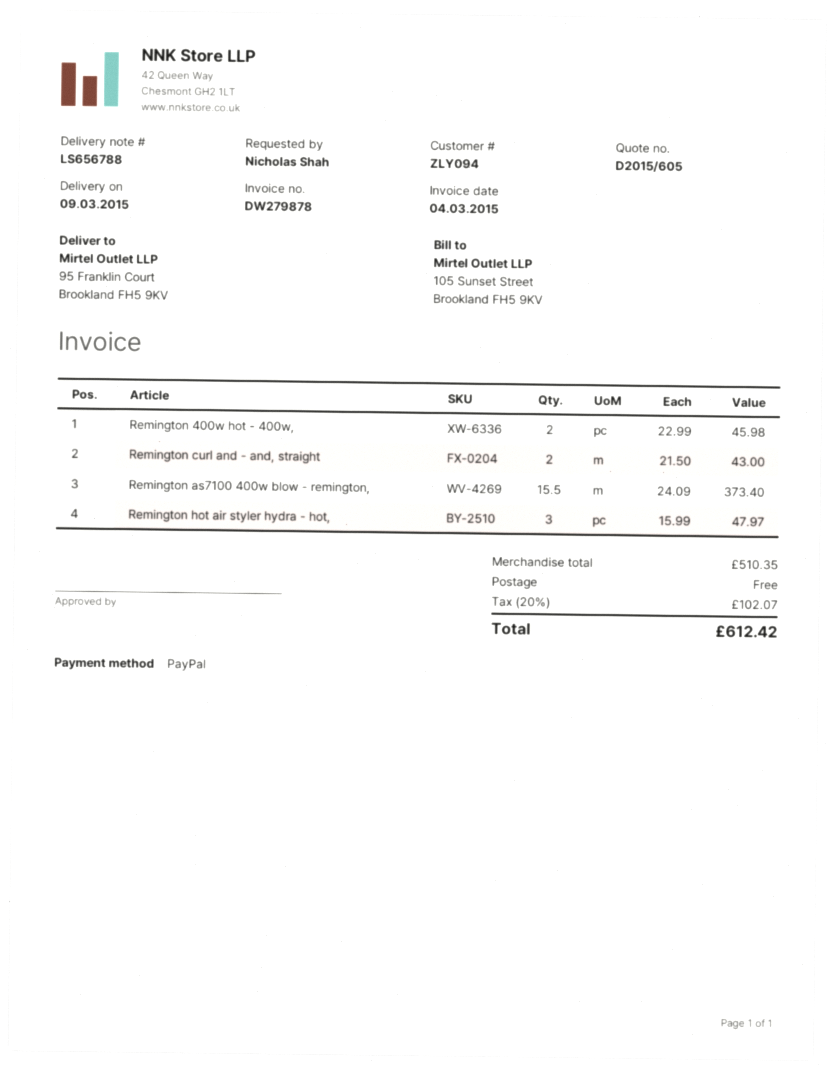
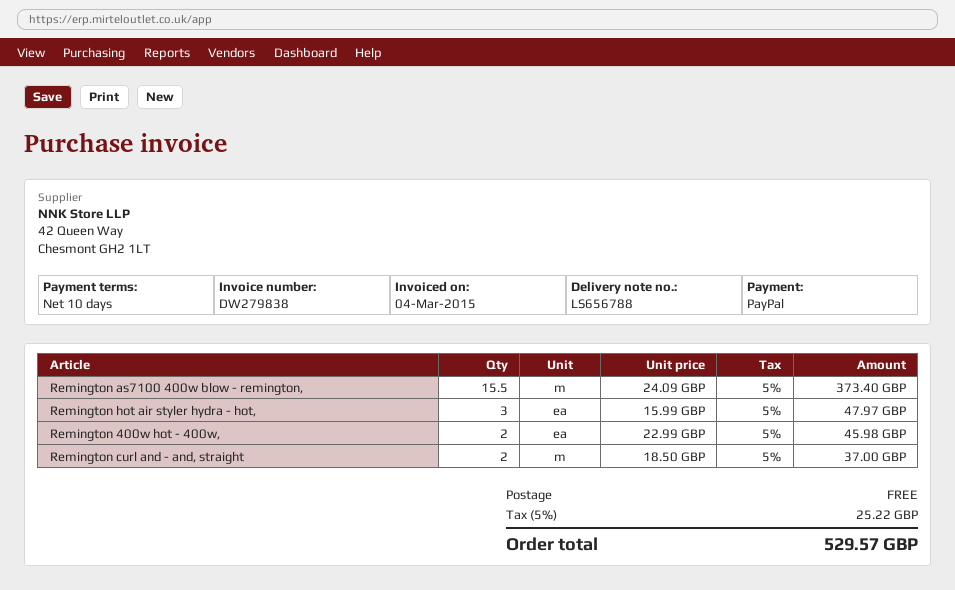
invoice number: DW279878 -> DW279838
Remington curl and - and, straight: 2 x 21.50 = 43.00 -> 2 x 18.50 = 37.00
tax: 20% = 102.07 -> 5% = 25.22
total: 612.42 -> 529.57

